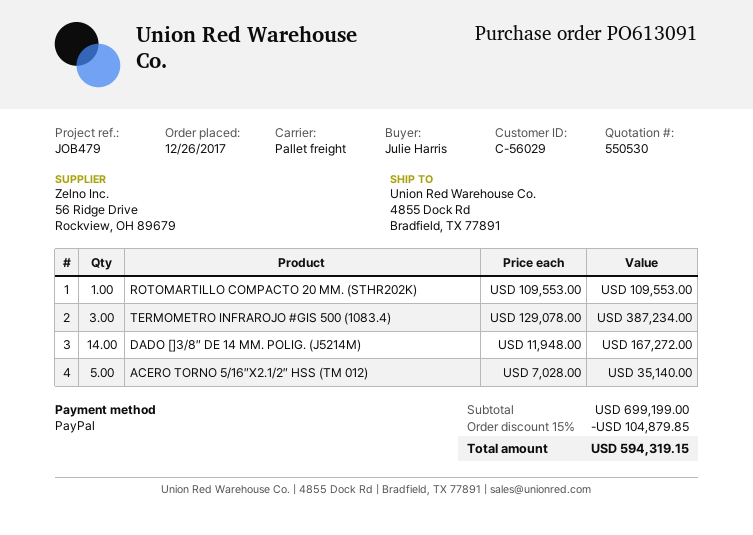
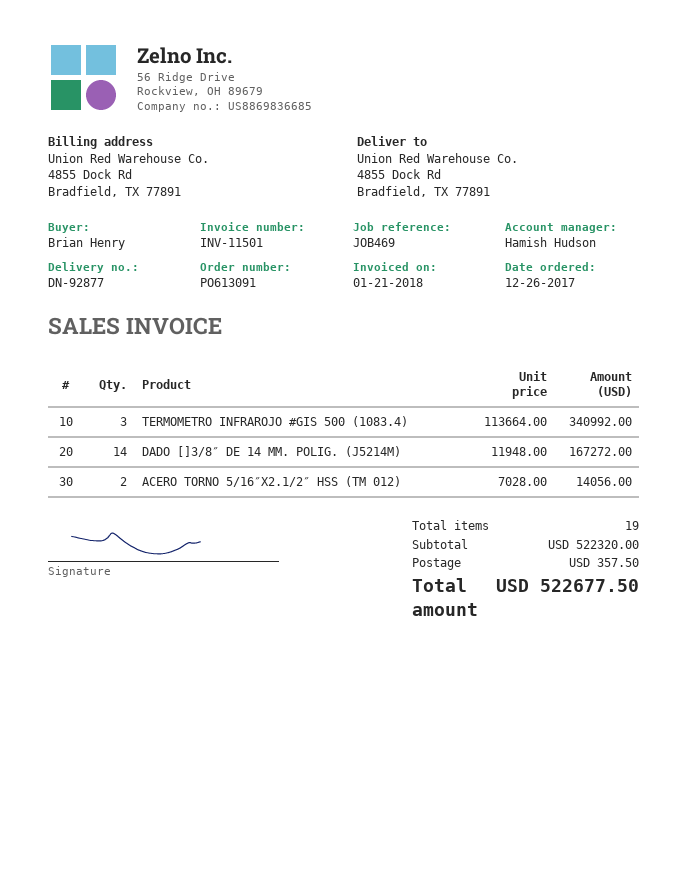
reference: JOB479 -> JOB469
ordered by: Julie Harris -> Brian Henry
ROTOMARTILLO COMPACTO 20 MM. (STHR202K): 1 x 109553.00 = 109553.00 -> none
TERMOMETRO INFRAROJO #GIS 500 (1083.4): 3 x 129078.00 = 387234.00 -> 3 x 113664.00 = 340992.00
ACERO TORNO 5/16″X2.1/2″ HSS (TM 012): 5 x 7028.00 = 35140.00 -> 2 x 7028.00 = 14056.00
subtotal: 699199.00 -> 522320.00
discount: 15% = 104879.85 -> none
shipping: none -> 357.50
total: 594319.15 -> 522677.50

